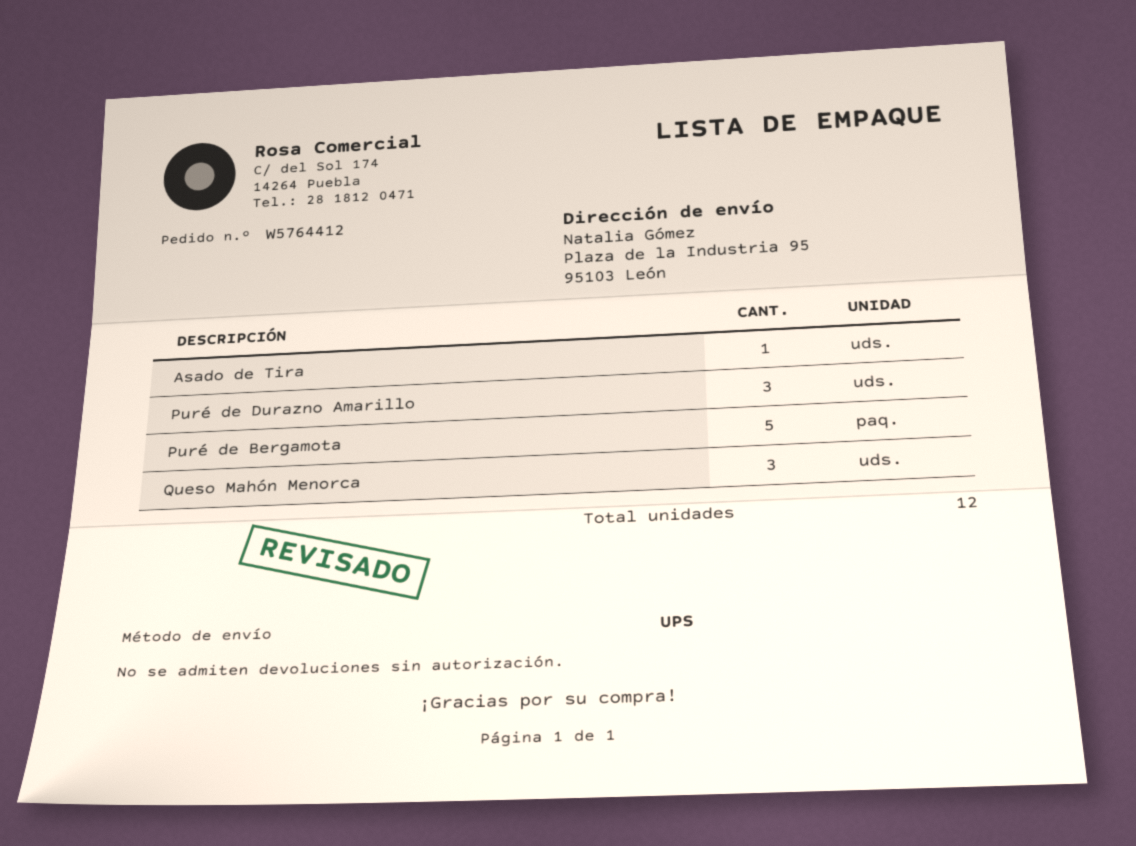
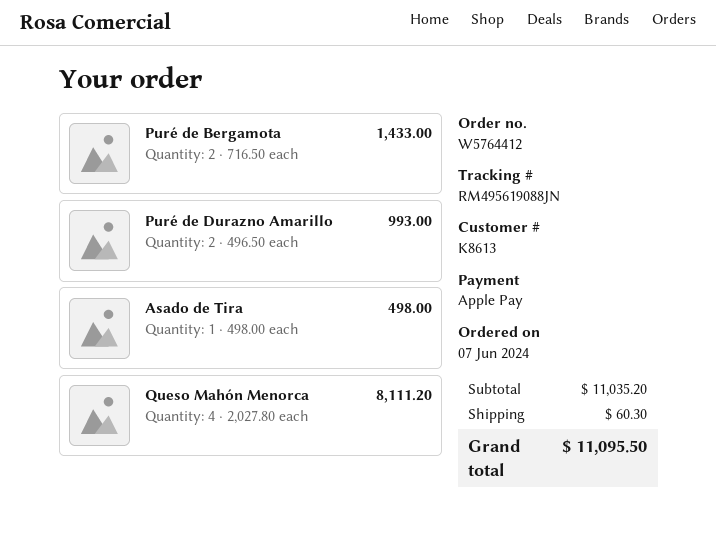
Puré de Durazno Amarillo: 3 -> 2
Puré de Bergamota: 5 -> 2
Queso Mahón Menorca: 3 -> 4

